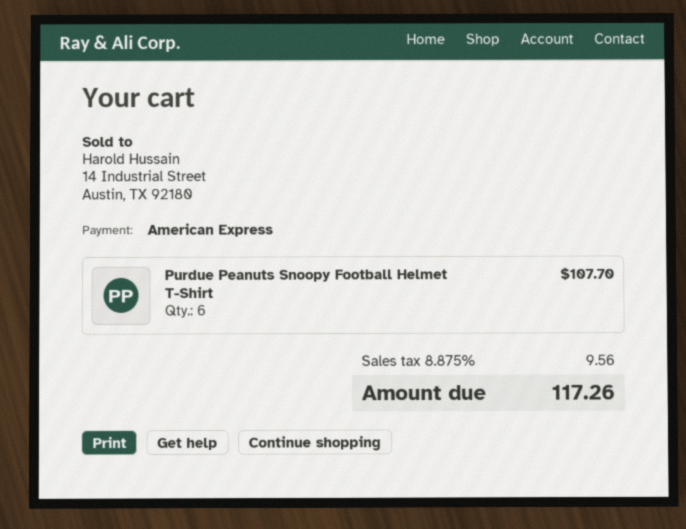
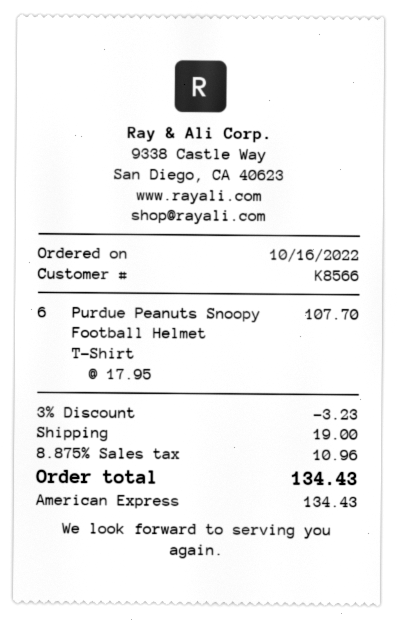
discount: none -> 3% = 3.23
shipping: none -> 19.00
tax: 8.875% = 9.56 -> 8.875% = 10.96
total: 117.26 -> 134.43

